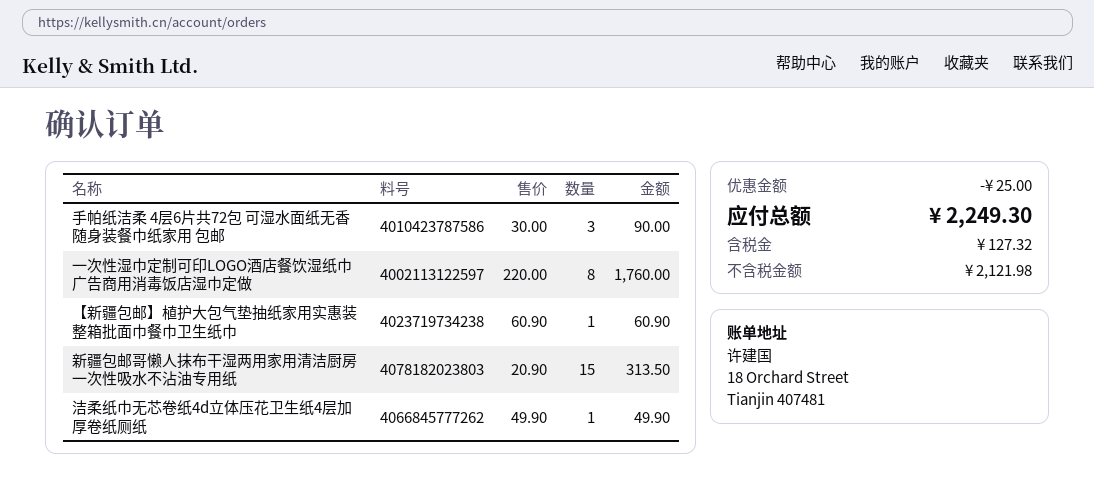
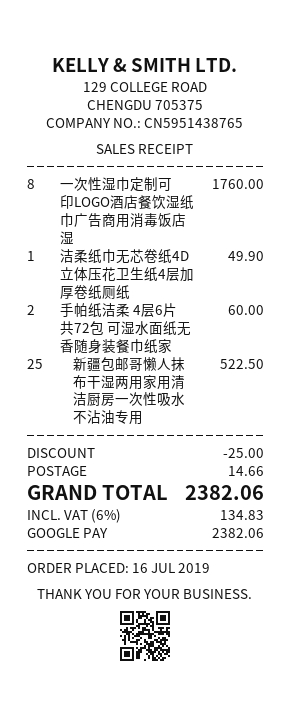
手帕纸洁柔 4层6片共72包 可湿水面纸无香随身装餐巾纸家用 包邮: 3 for 90.00 -> 2 for 60.00
【新疆包邮】植护大包气垫抽纸家用实惠装整箱批面巾餐巾卫生纸巾: 1 for 60.90 -> none
新疆包邮哥懒人抹布干湿两用家用清洁厨房一次性吸水不沾油专用纸: 15 for 313.50 -> 25 for 522.50
shipping: none -> 14.66
tax: 127.32 -> 134.83
total: 2249.30 -> 2382.06

